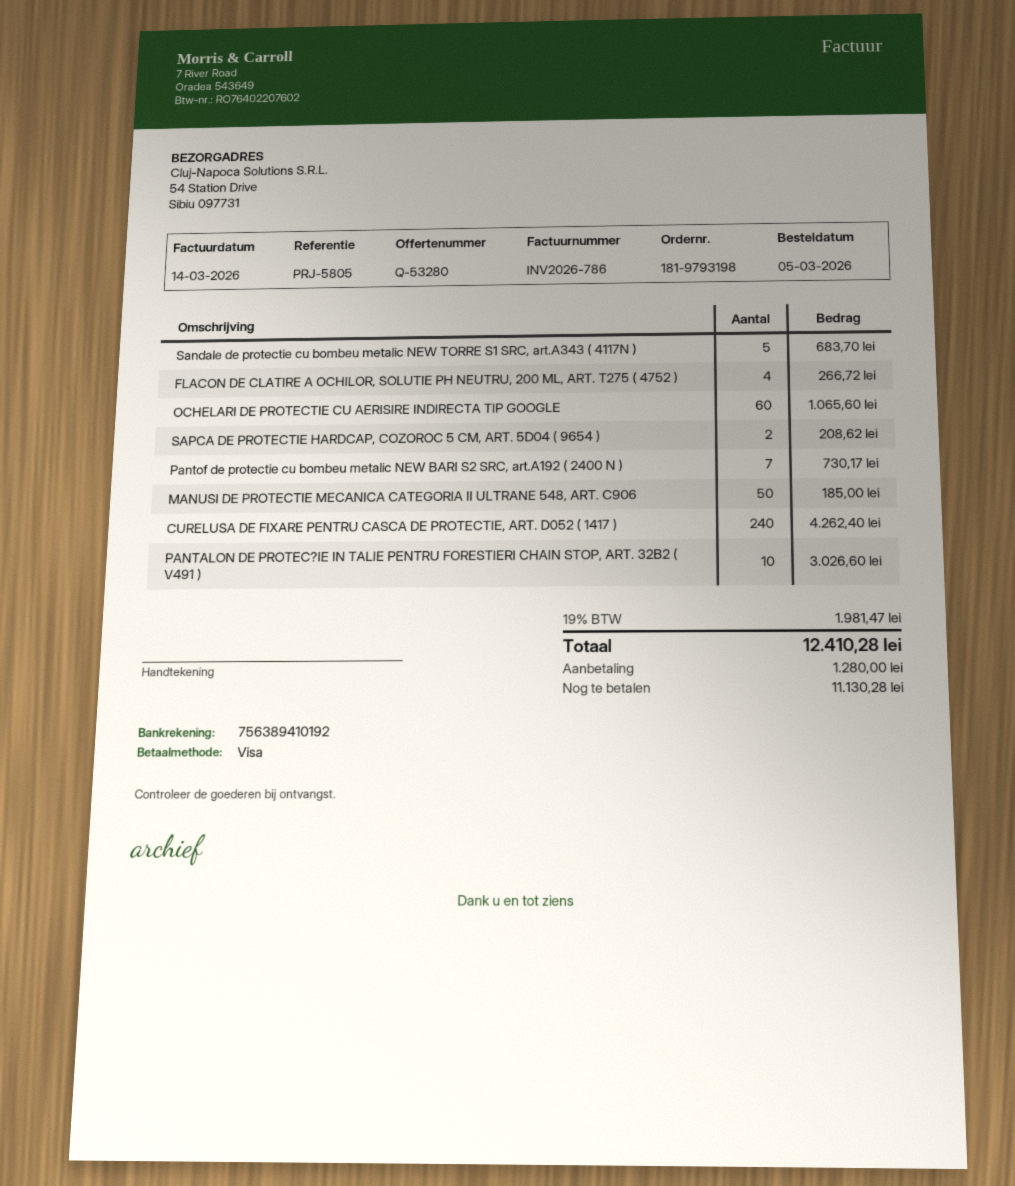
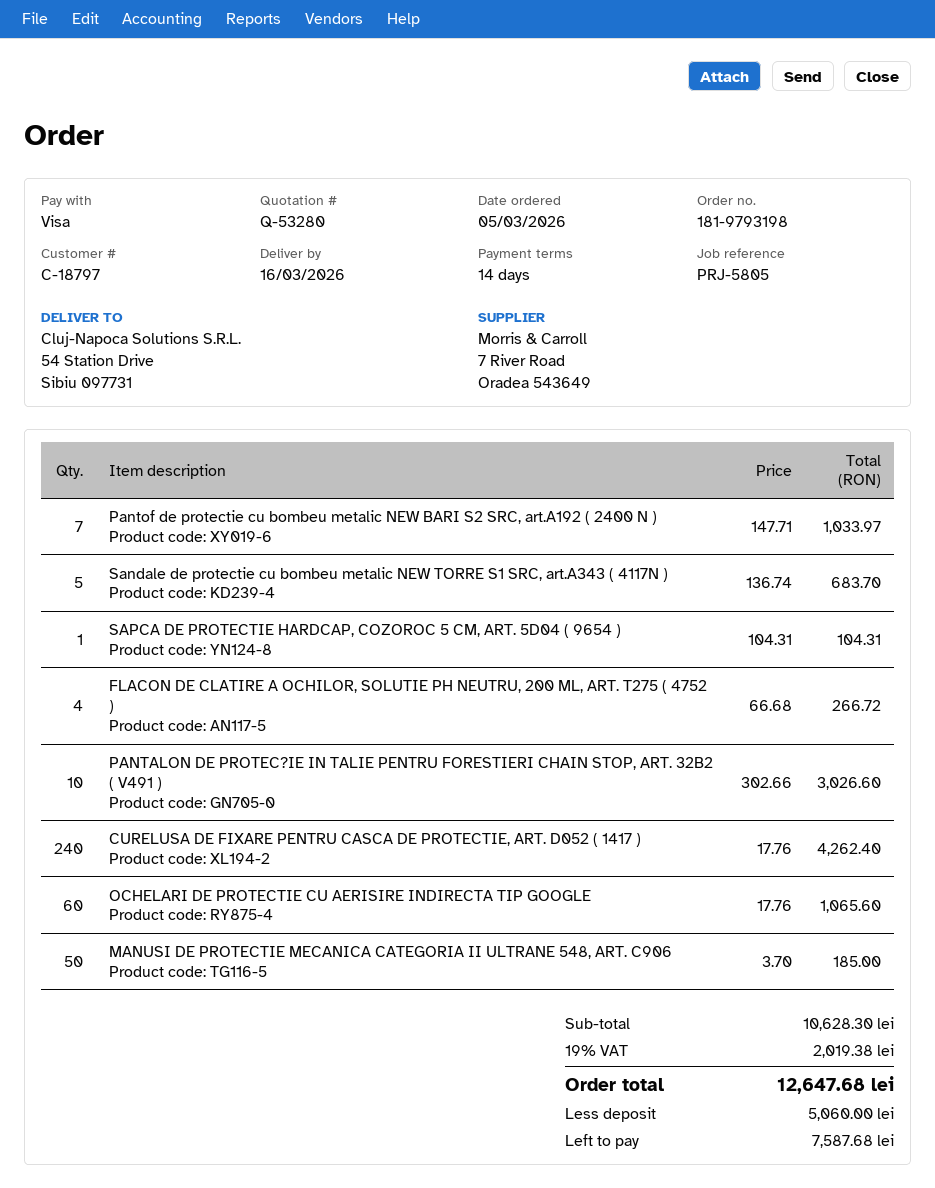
SAPCA DE PROTECTIE HARDCAP, COZOROC 5 CM, ART. 5D04 ( 9654 ): 2 for 208.62 -> 1 for 104.31
Pantof de protectie cu bombeu metalic NEW BARI S2 SRC, art.A192 ( 2400 N ): 7 for 730.17 -> 7 for 1033.97
tax: 19% = 1981.47 -> 19% = 2019.38
total: 12410.28 -> 12647.68
deposit: 1280.00 -> 5060.00
balance: 11130.28 -> 7587.68

